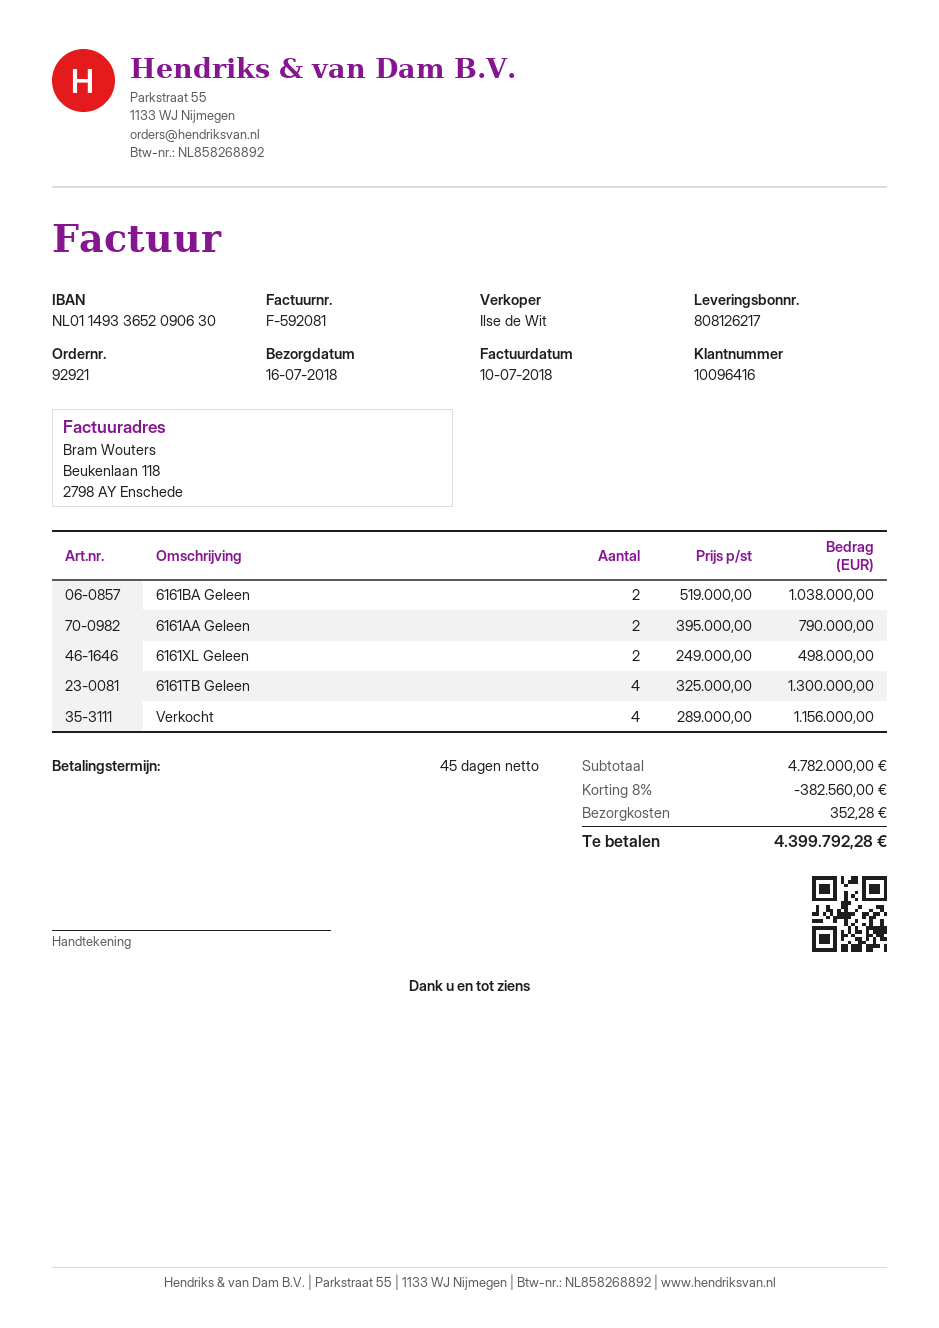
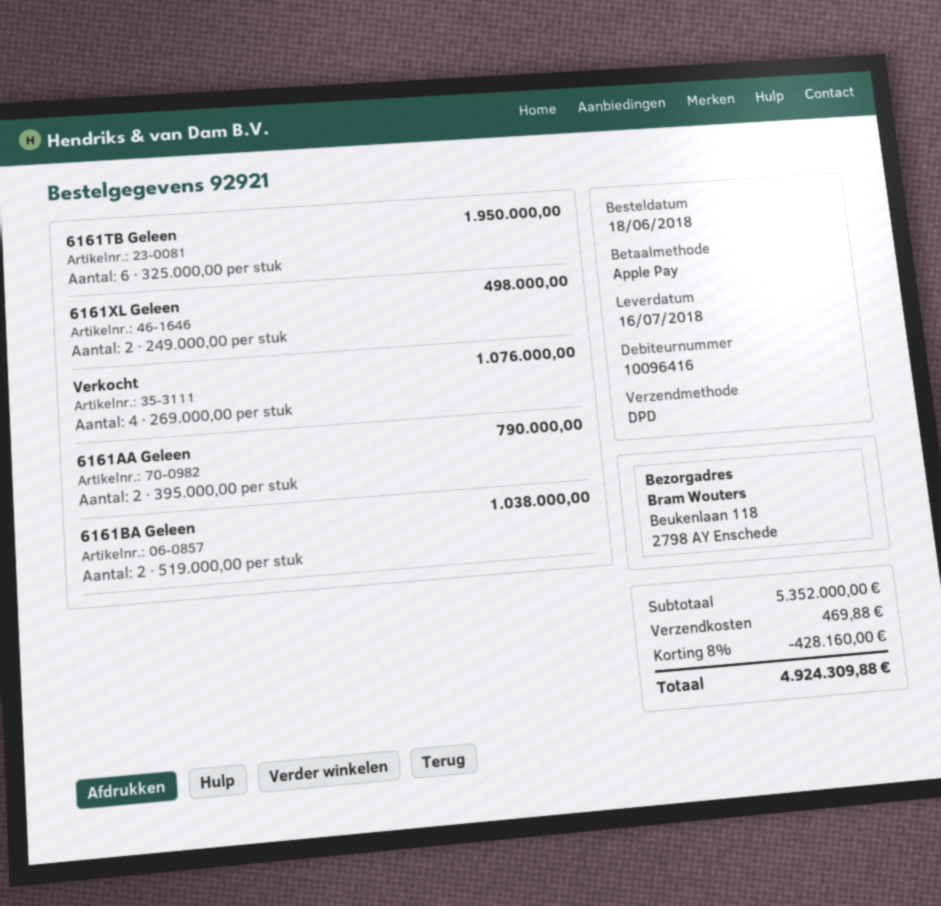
6161TB Geleen: 4 x 325000.00 = 1300000.00 -> 6 x 325000.00 = 1950000.00
Verkocht: 4 x 289000.00 = 1156000.00 -> 4 x 269000.00 = 1076000.00
subtotal: 4782000.00 -> 5352000.00
discount: 8% = 382560.00 -> 8% = 428160.00
shipping: 352.28 -> 469.88
total: 4399792.28 -> 4924309.88

